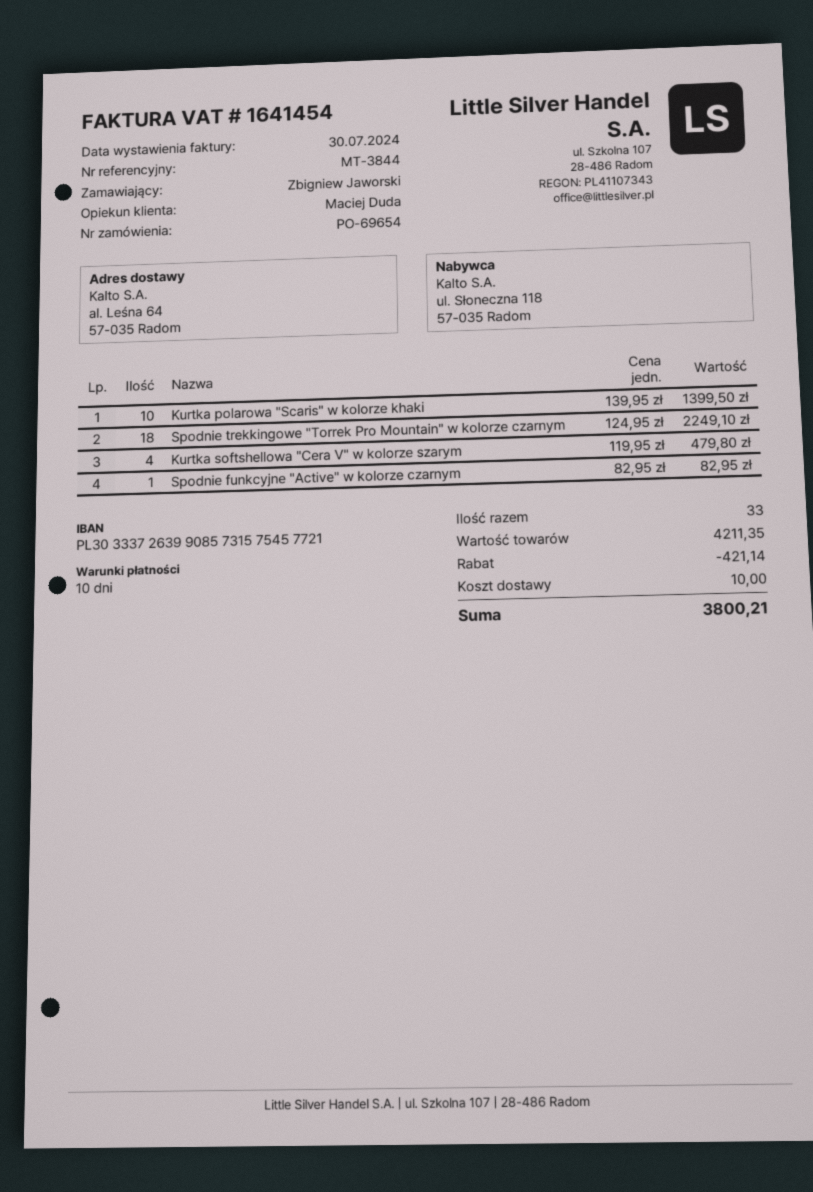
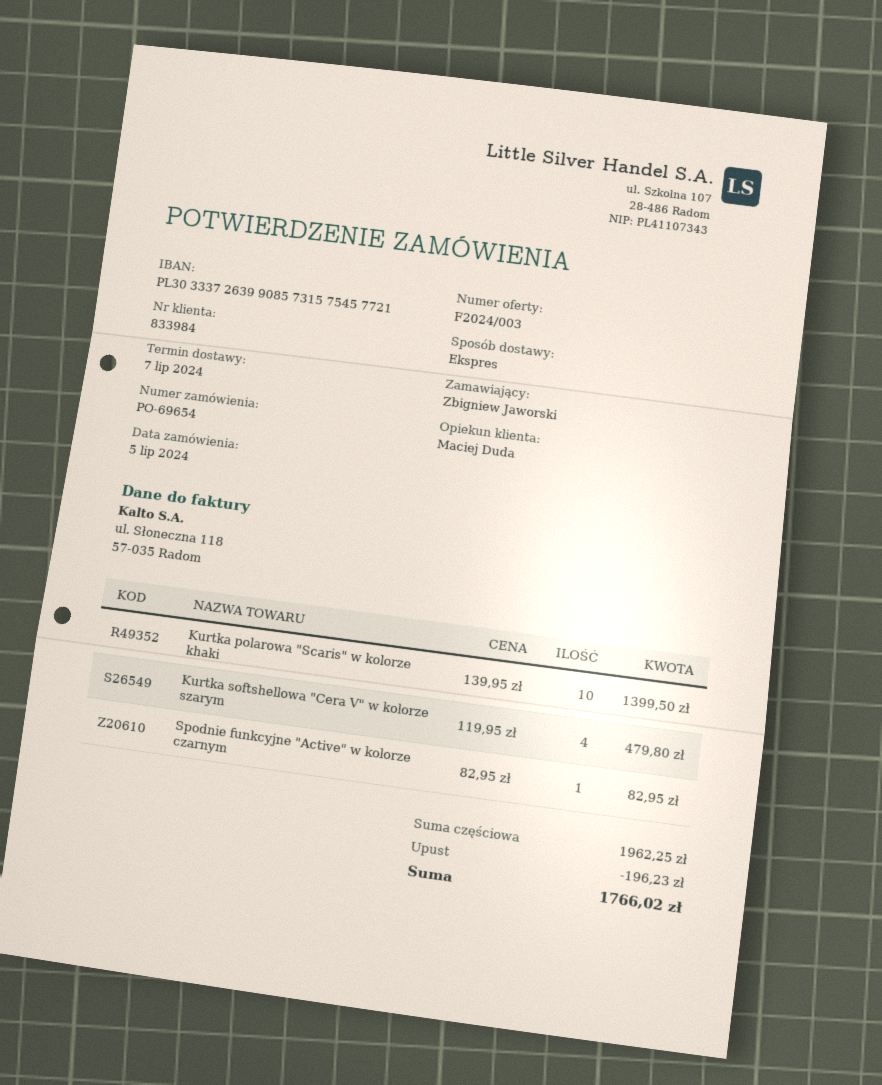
Spodnie trekkingowe "Torrek Pro Mountain" w kolorze czarnym: 18 x 124.95 = 2249.10 -> none
subtotal: 4211.35 -> 1962.25
discount: 421.14 -> 196.23
shipping: 10.00 -> none
total: 3800.21 -> 1766.02

